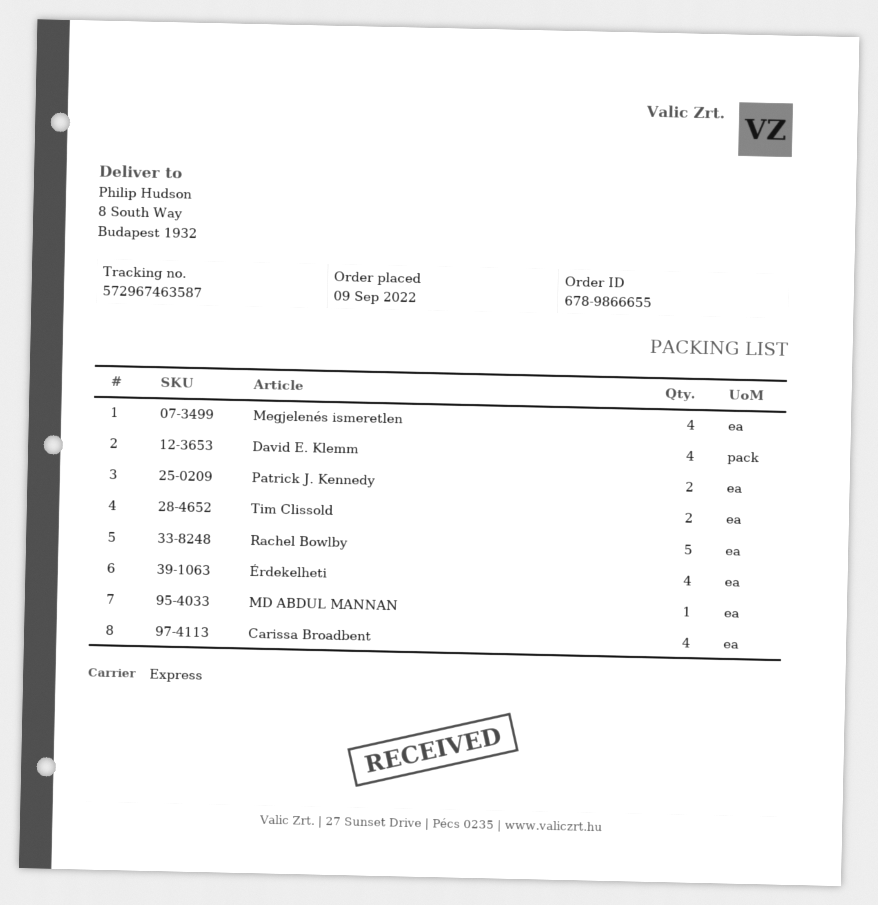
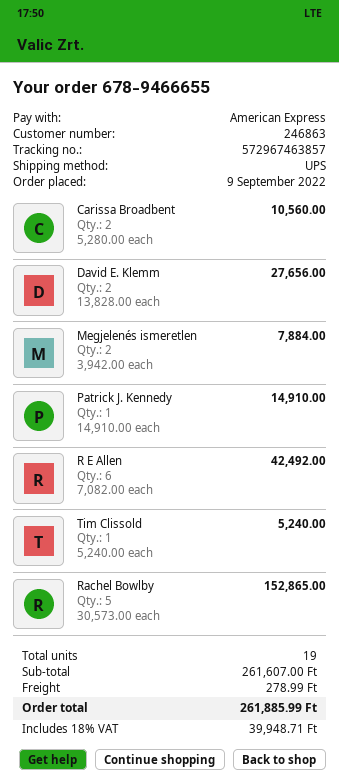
order number: 678-9866655 -> 678-9466655
shipping method: express -> UPS
tracking number: 572967463587 -> 572967463857
Megjelenés ismeretlen: 4 -> 2
David E. Klemm: 4 -> 2
Patrick J. Kennedy: 2 -> 1
Tim Clissold: 2 -> 1
Érdekelheti: 4 -> none
MD ABDUL MANNAN: 1 -> none
Carissa Broadbent: 4 -> 2
R E Allen: none -> 6

